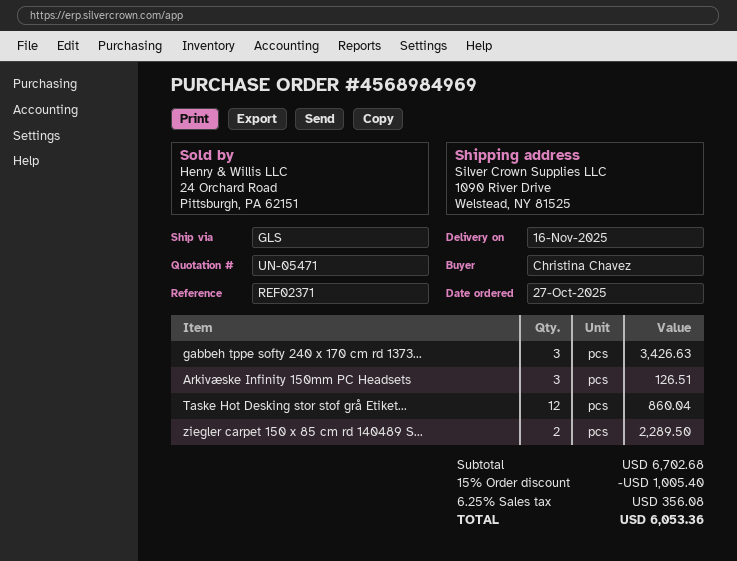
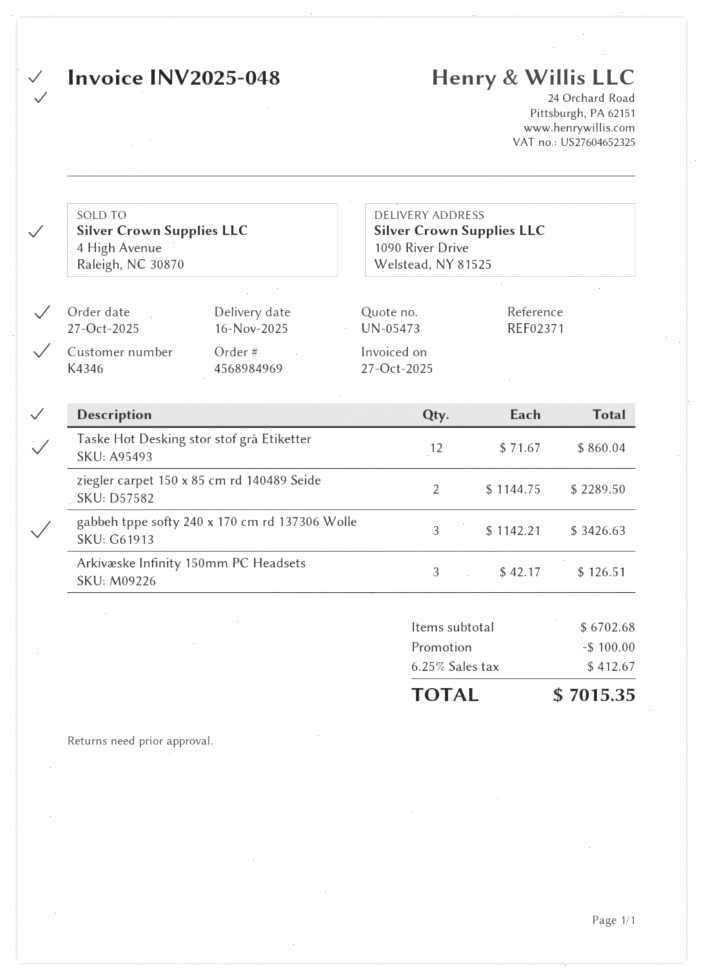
quote number: UN-05471 -> UN-05473
discount: 1005.40 -> 100.00
tax: 6.25% = 356.08 -> 6.25% = 412.67
total: 6053.36 -> 7015.35

